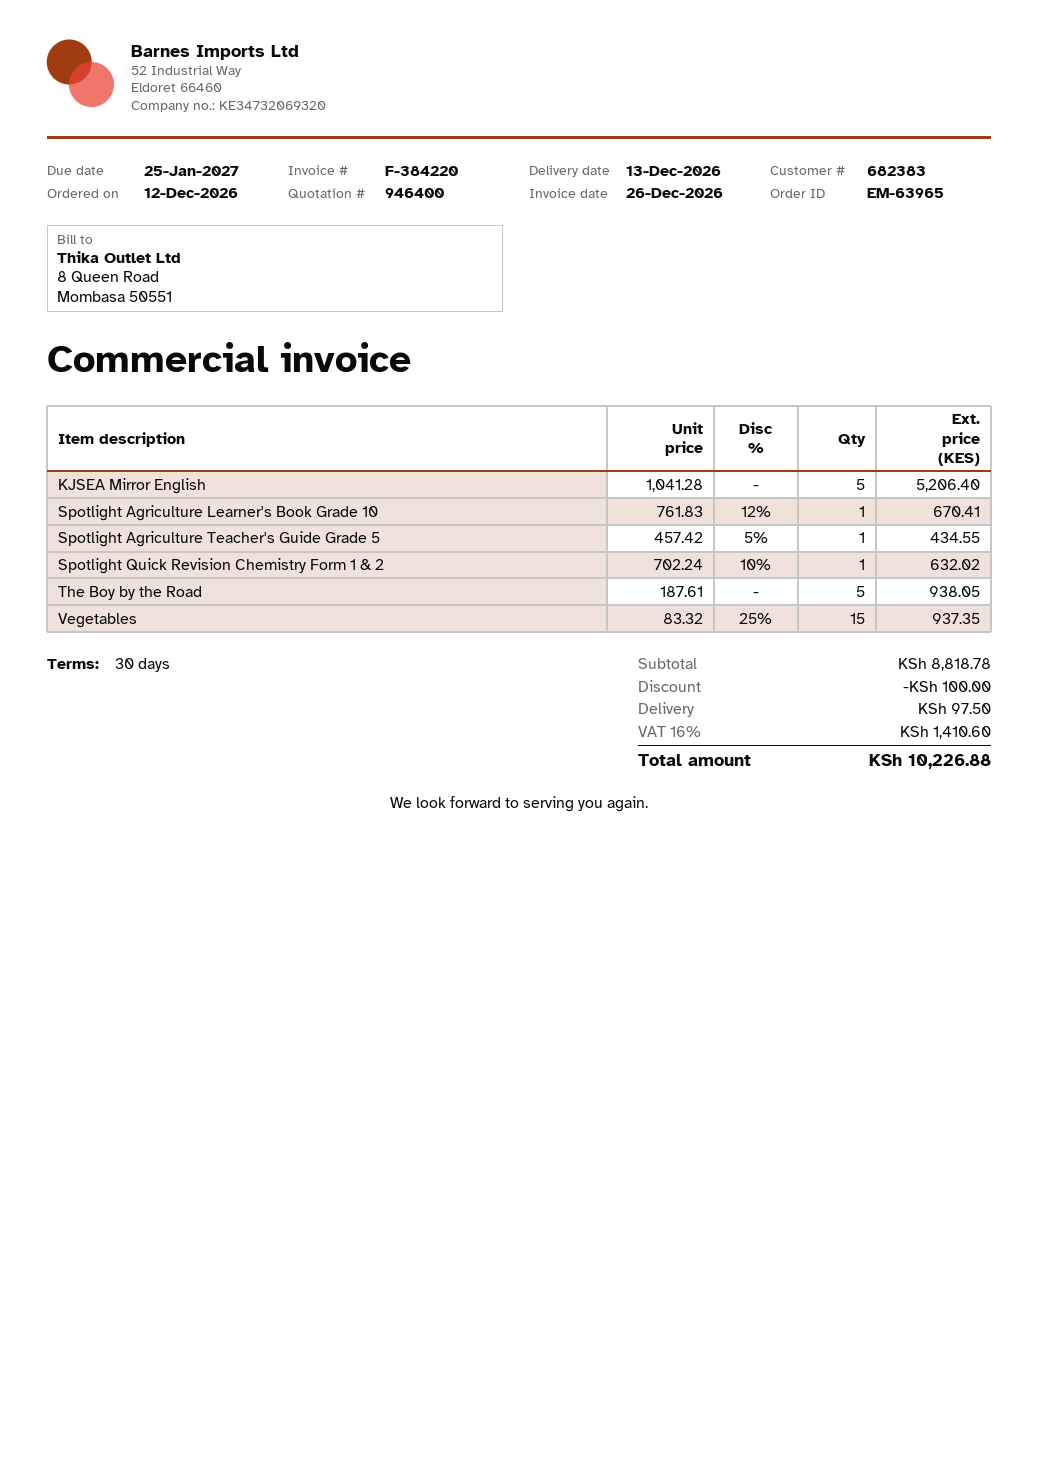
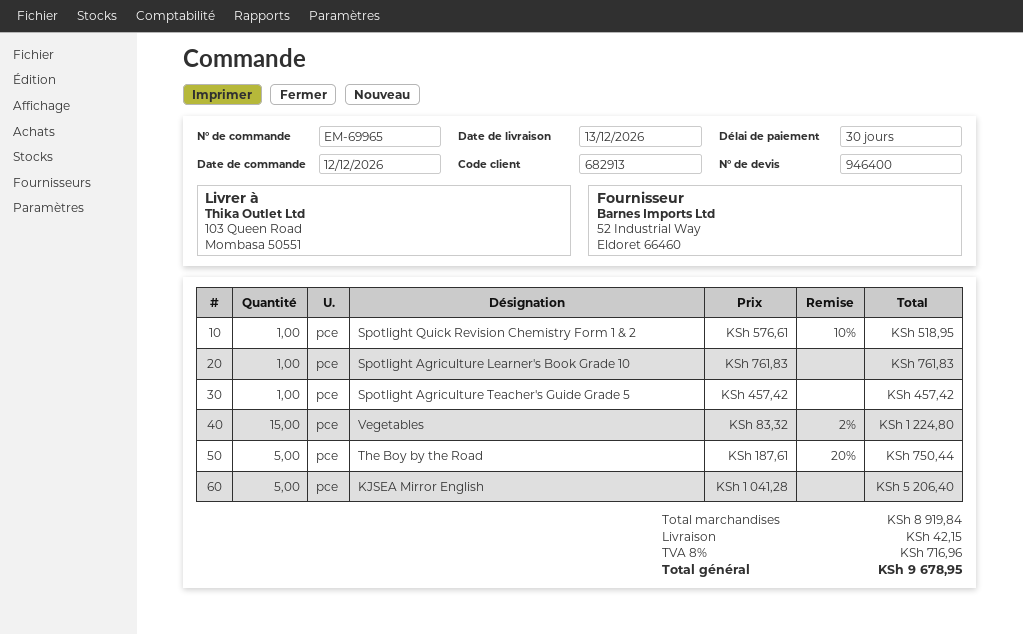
order number: EM-63965 -> EM-69965
customer number: 682383 -> 682913
Spotlight Agriculture Learner's Book Grade 10: 1 x 761.83 - 12% = 670.41 -> 1 x 761.83 = 761.83
Spotlight Agriculture Teacher's Guide Grade 5: 1 x 457.42 - 5% = 434.55 -> 1 x 457.42 = 457.42
Spotlight Quick Revision Chemistry Form 1 & 2: 1 x 702.24 - 10% = 632.02 -> 1 x 576.61 - 10% = 518.95
The Boy by the Road: 5 x 187.61 = 938.05 -> 5 x 187.61 - 20% = 750.44
Vegetables: 15 x 83.32 - 25% = 937.35 -> 15 x 83.32 - 2% = 1224.80
subtotal: 8818.78 -> 8919.84
discount: 100.00 -> none
shipping: 97.50 -> 42.15
tax: 16% = 1410.60 -> 8% = 716.96
total: 10226.88 -> 9678.95

